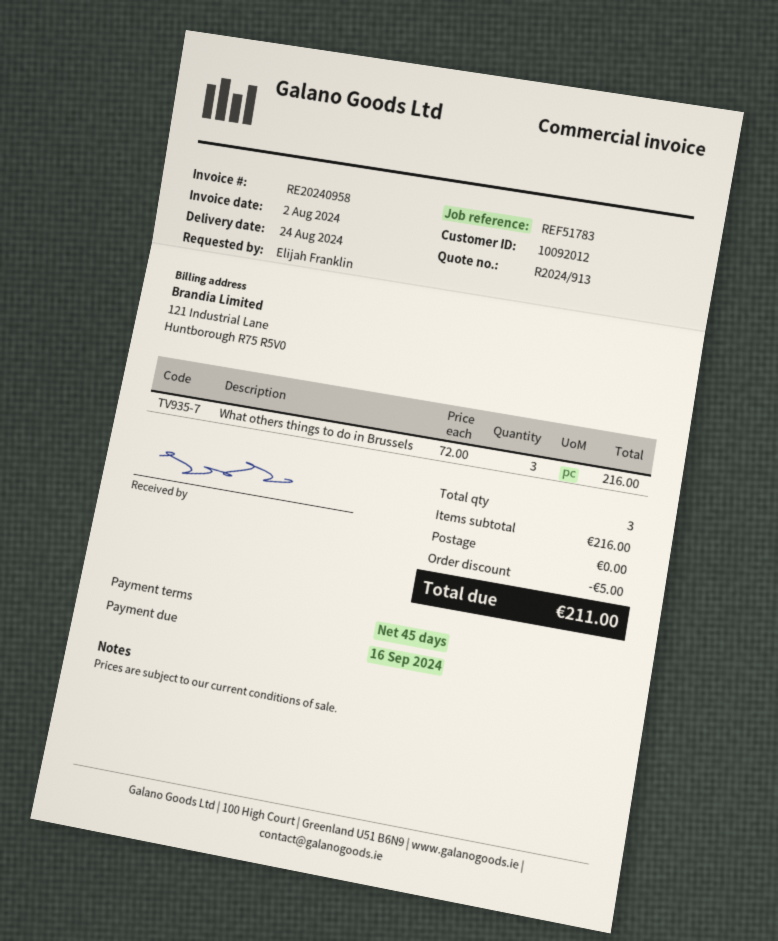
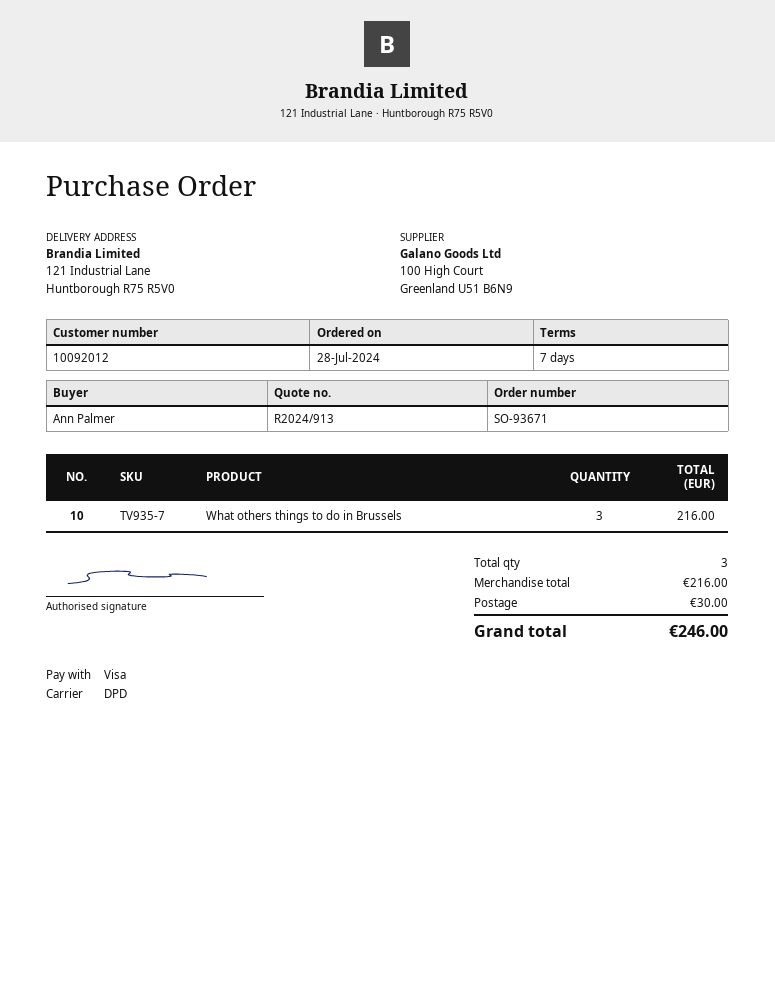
payment terms: 45 days -> 7 days
ordered by: Elijah Franklin -> Ann Palmer
discount: 5.00 -> none
shipping: 0.00 -> 30.00
total: 211.00 -> 246.00

